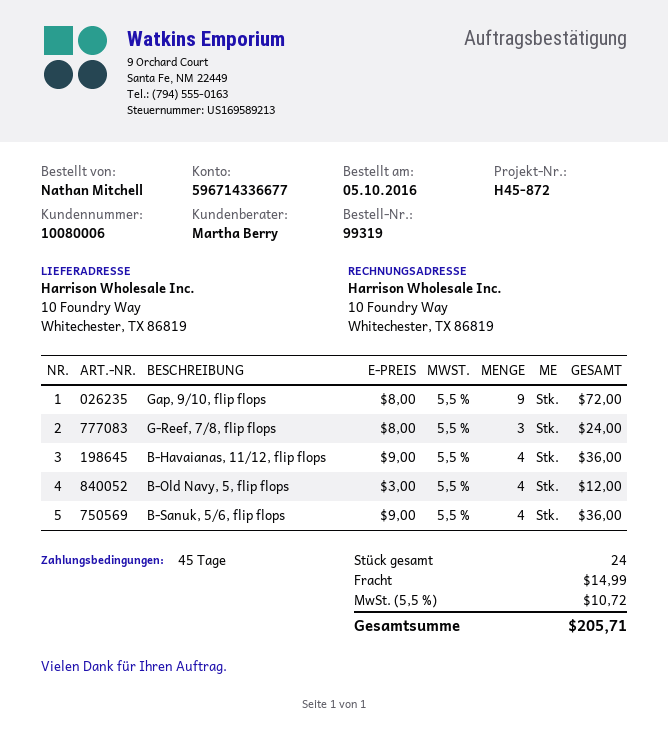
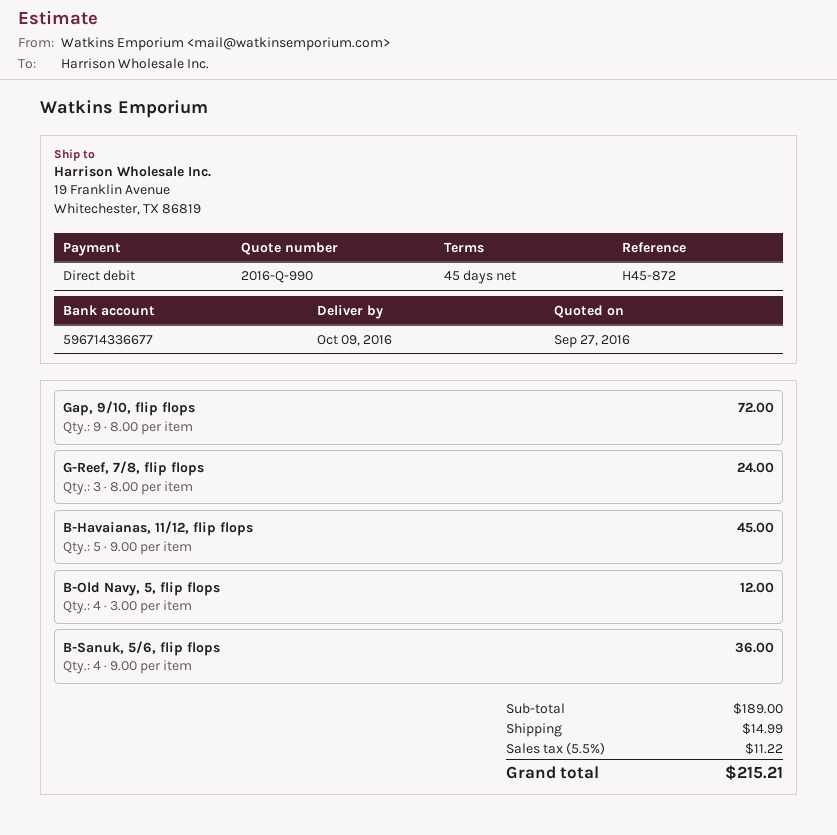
ship to: 10 Foundry Way, Whitechester, TX 86819 -> 19 Franklin Avenue, Whitechester, TX 86819
B-Havaianas, 11/12, flip flops: 4 x 9.00 = 36.00 -> 5 x 9.00 = 45.00
tax: 5.5% = 10.72 -> 5.5% = 11.22
total: 205.71 -> 215.21

